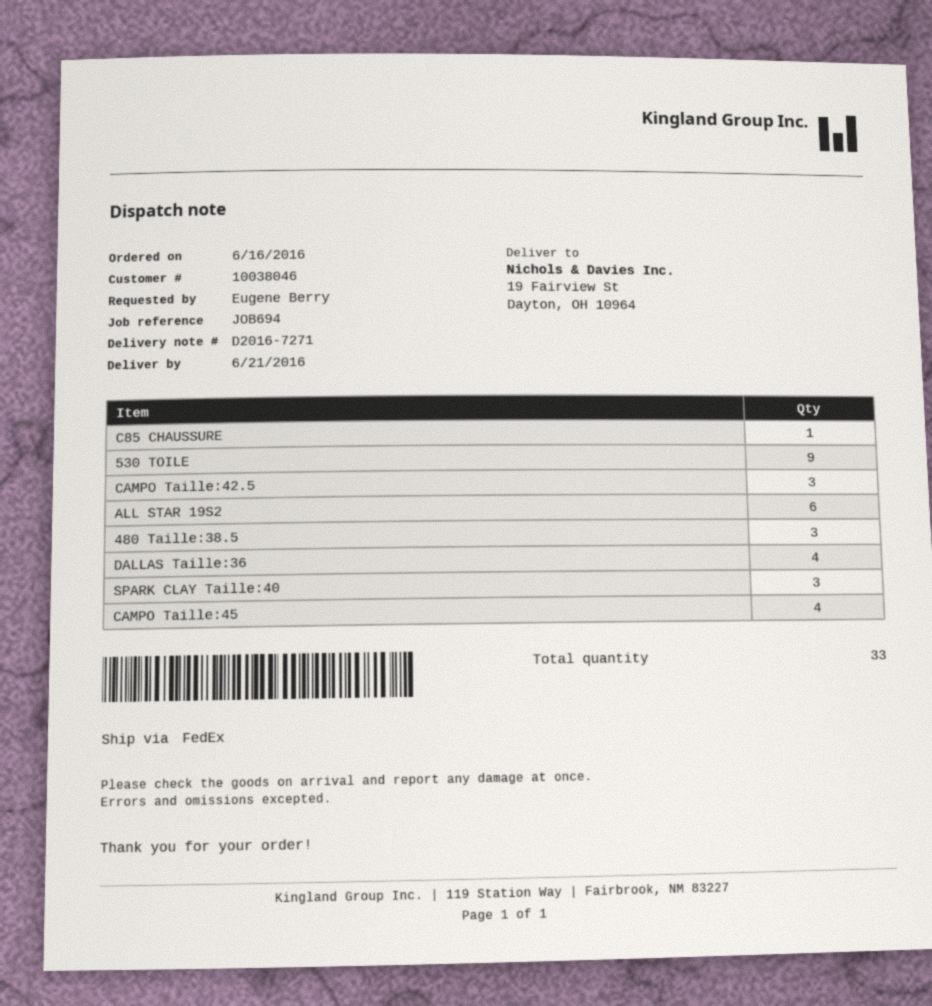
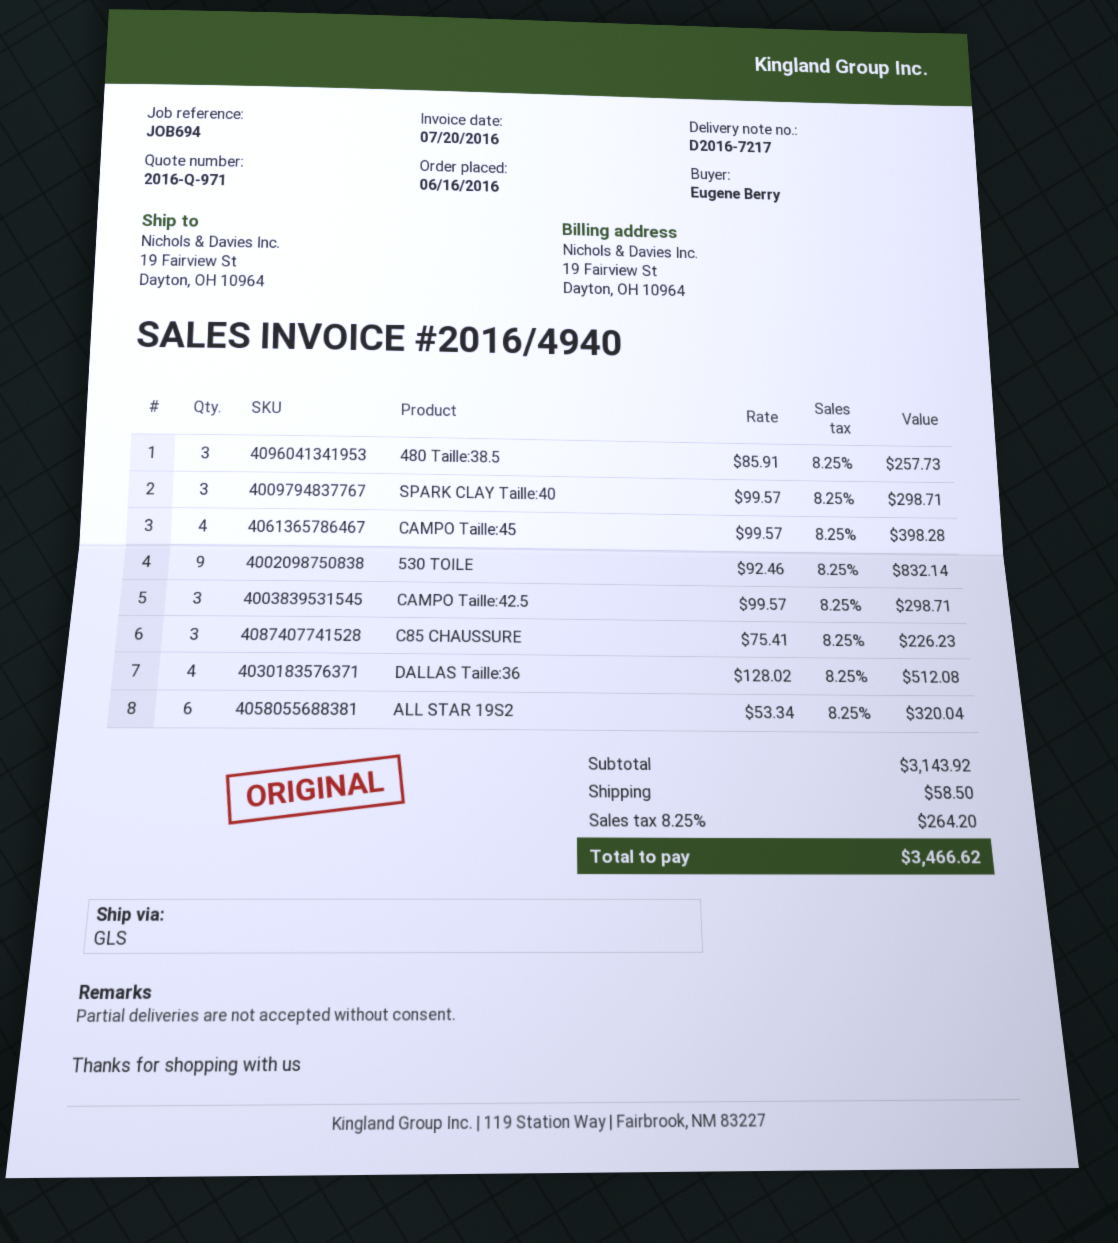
delivery note number: D2016-7271 -> D2016-7217
shipping method: FedEx -> GLS
C85 CHAUSSURE: 1 -> 3

